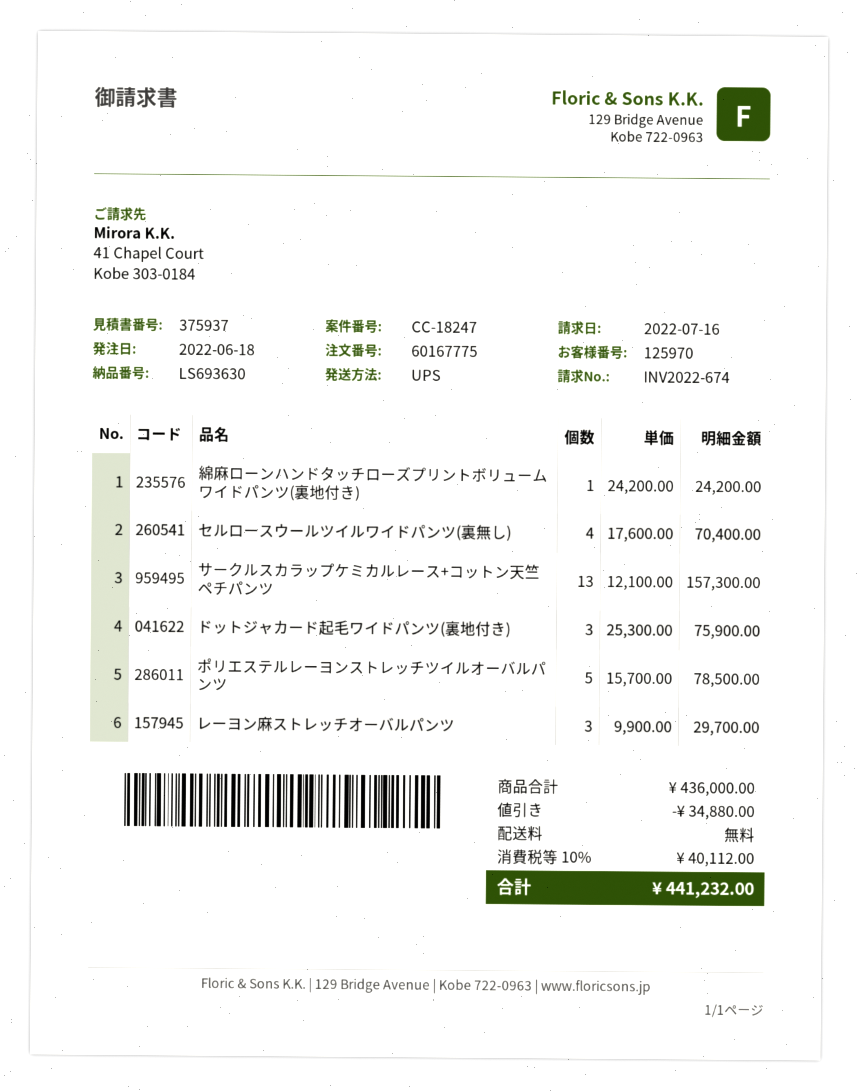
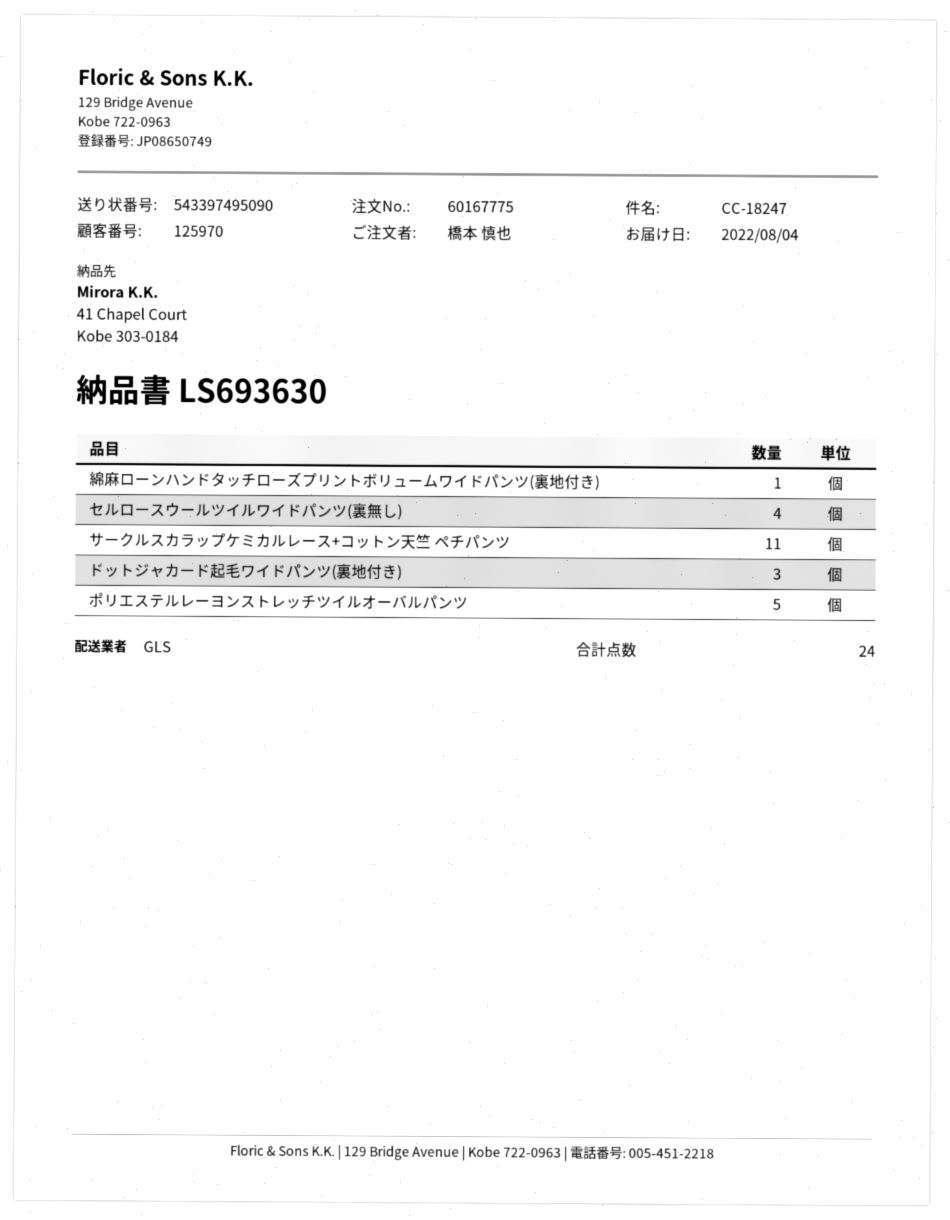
shipping method: UPS -> GLS
サークルスカラップケミカルレース+コットン天竺 ペチパンツ: 13 -> 11
レーヨン麻ストレッチオーバルパンツ: 3 -> none

